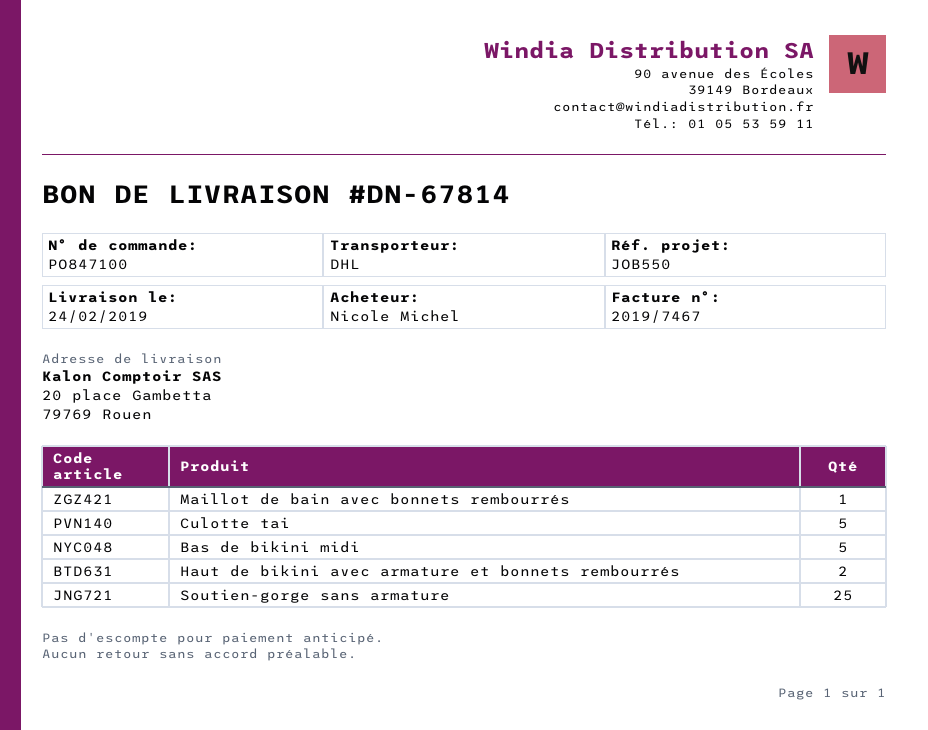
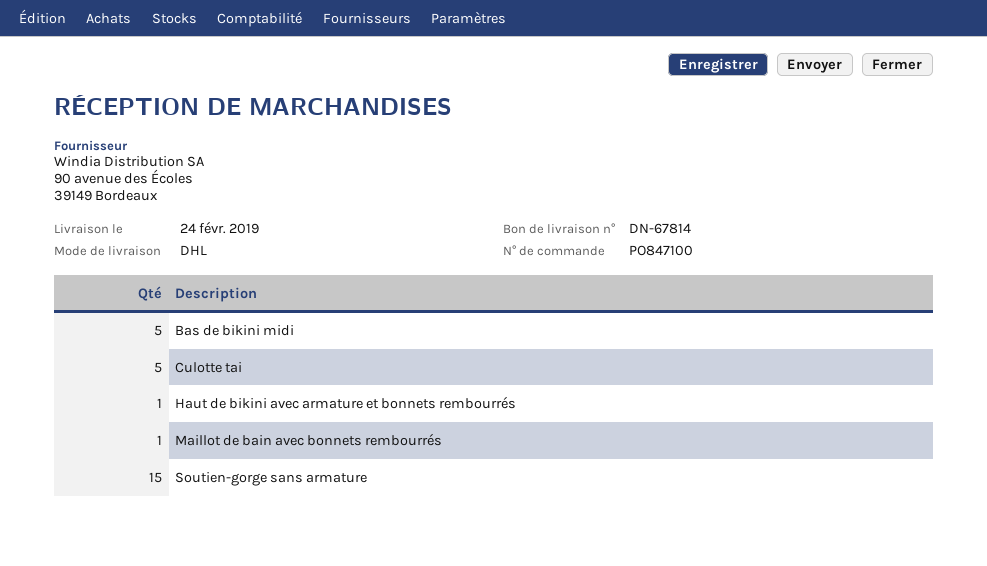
Haut de bikini avec armature et bonnets rembourrés: 2 -> 1
Soutien-gorge sans armature: 25 -> 15

